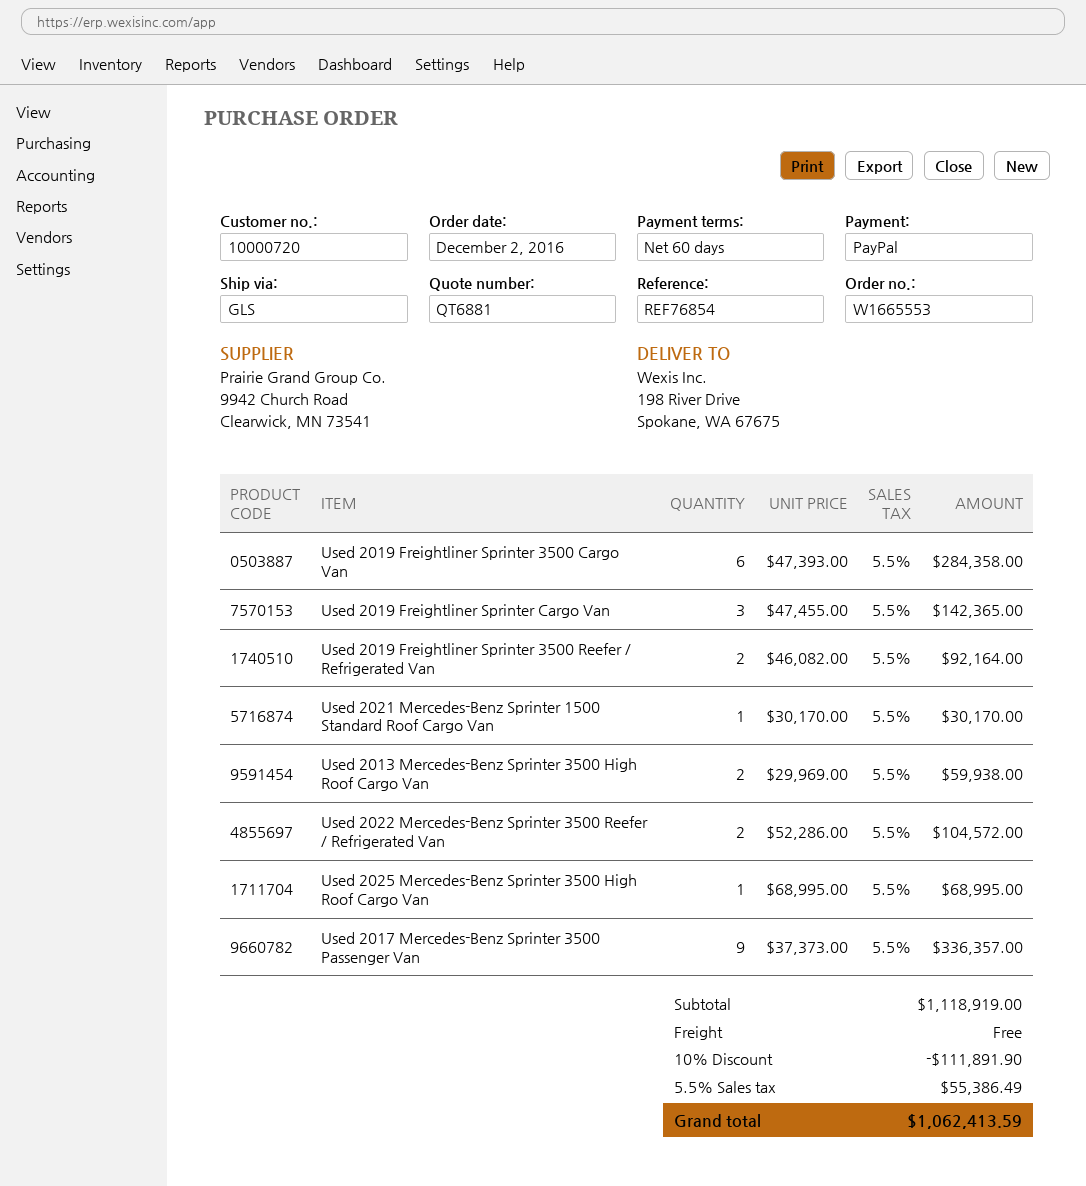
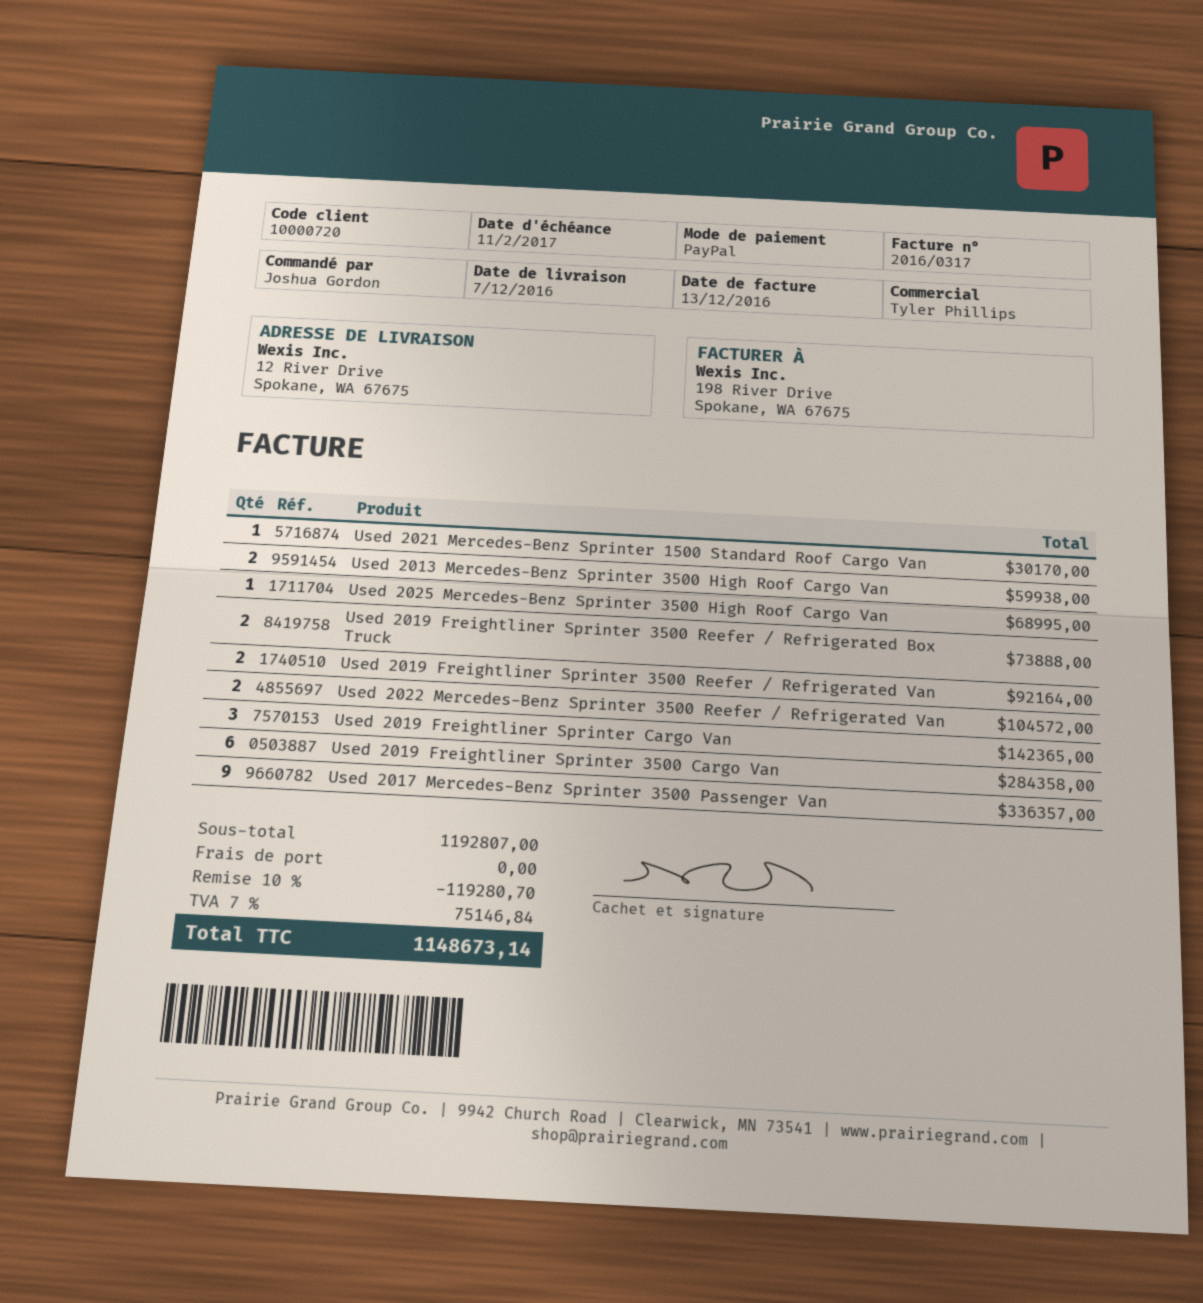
ship to: 198 River Drive, Spokane, WA 67675 -> 12 River Drive, Spokane, WA 67675
Used 2019 Freightliner Sprinter 3500 Reefer / Refrigerated Box Truck: none -> 2 for 73888.00
subtotal: 1118919.00 -> 1192807.00
discount: 10% = 111891.90 -> 10% = 119280.70
tax: 5.5% = 55386.49 -> 7% = 75146.84
total: 1062413.59 -> 1148673.14

